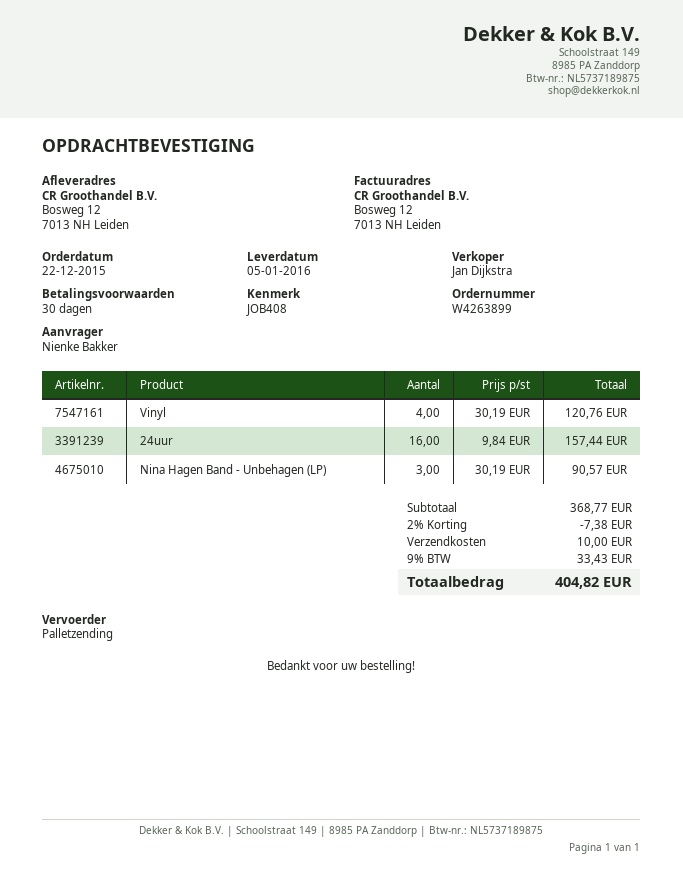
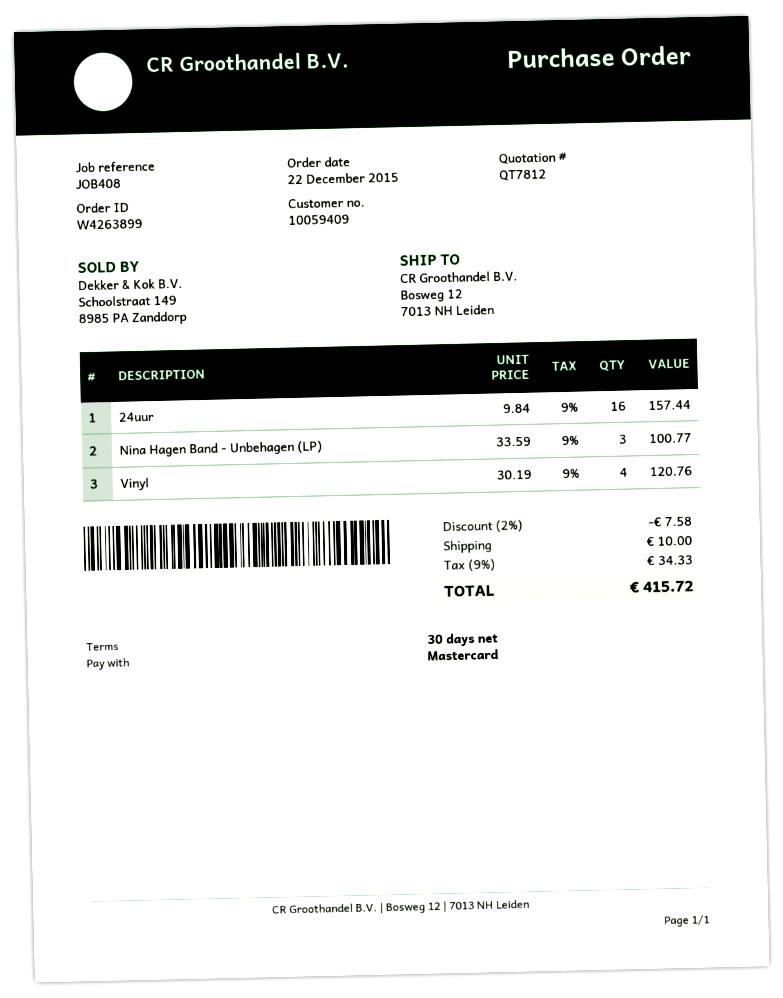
Nina Hagen Band - Unbehagen (LP): 3 x 30.19 = 90.57 -> 3 x 33.59 = 100.77
discount: 2% = 7.38 -> 2% = 7.58
tax: 9% = 33.43 -> 9% = 34.33
total: 404.82 -> 415.72

